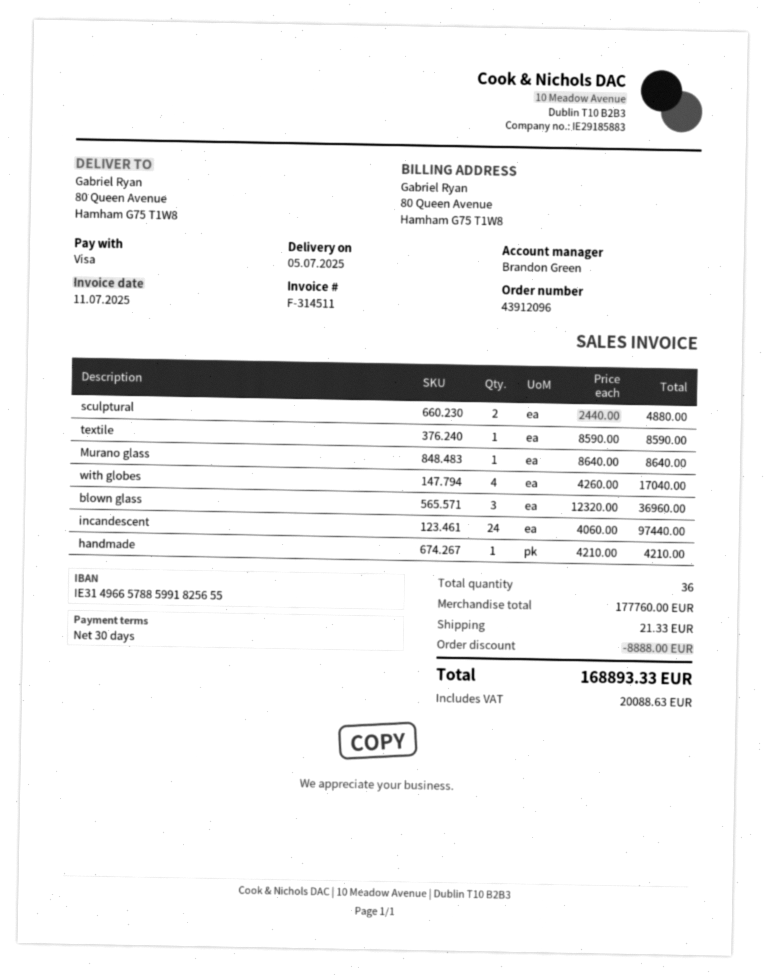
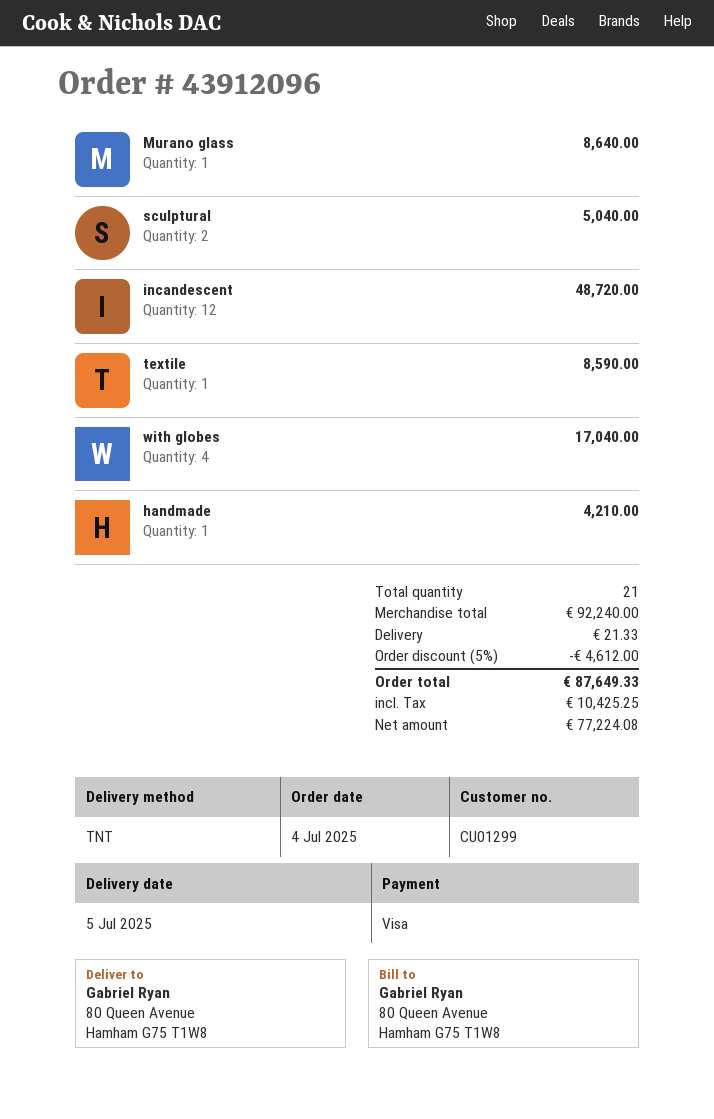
sculptural: 2 for 4880.00 -> 2 for 5040.00
blown glass: 3 for 36960.00 -> none
incandescent: 24 for 97440.00 -> 12 for 48720.00
total quantity: 36 -> 21
subtotal: 177760.00 -> 92240.00
discount: 8888.00 -> 4612.00
tax: 20088.63 -> 10425.25
total: 168893.33 -> 87649.33

